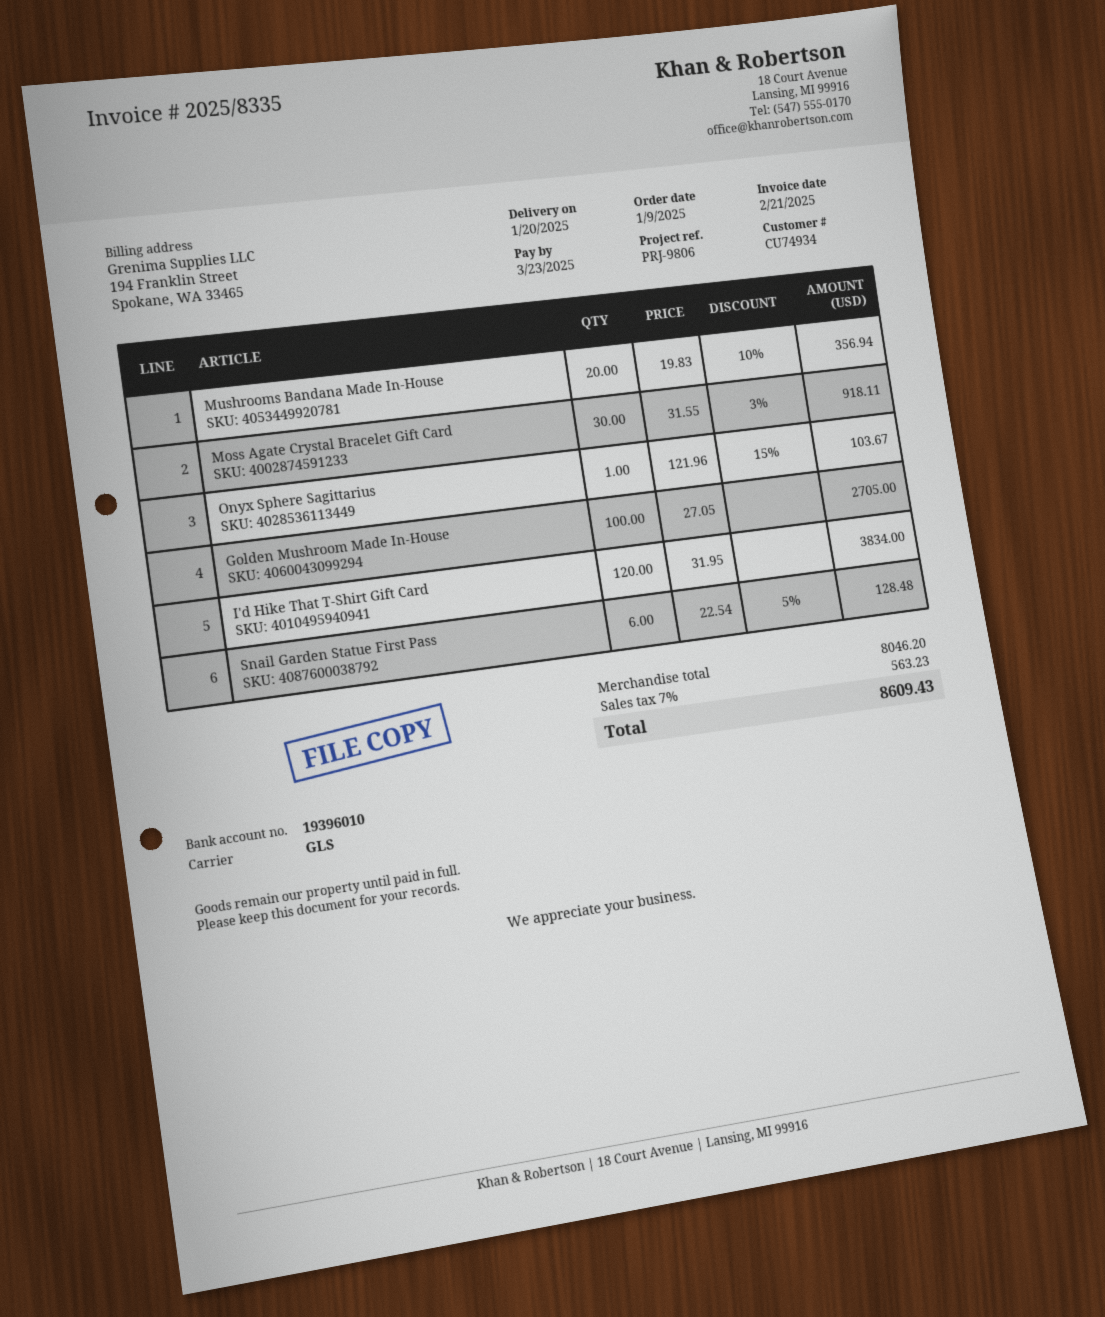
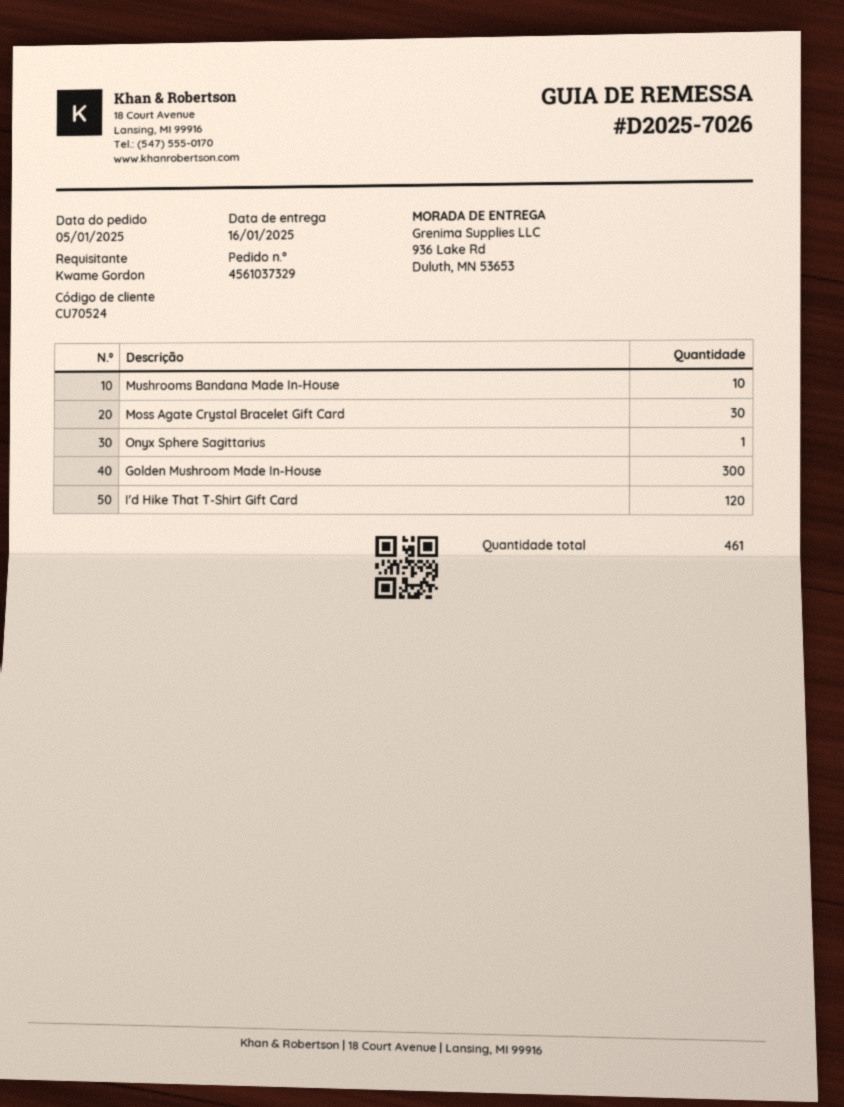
order date: 2025-01-09 -> 2025-01-05
delivery date: 2025-01-20 -> 2025-01-16
customer number: CU74934 -> CU70524
Mushrooms Bandana Made In-House: 20 -> 10
Golden Mushroom Made In-House: 100 -> 300
Snail Garden Statue First Pass: 6 -> none

